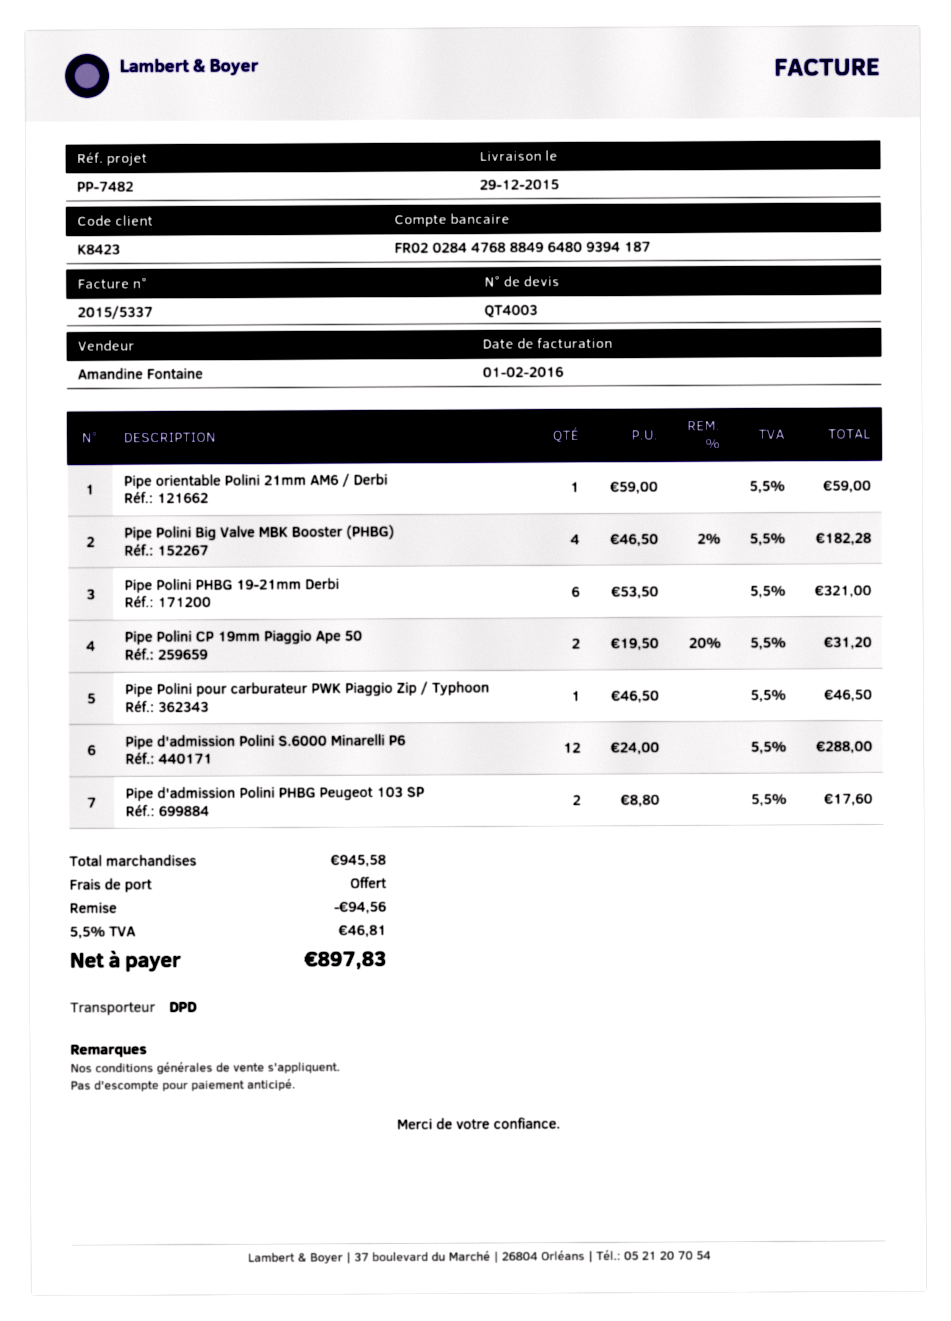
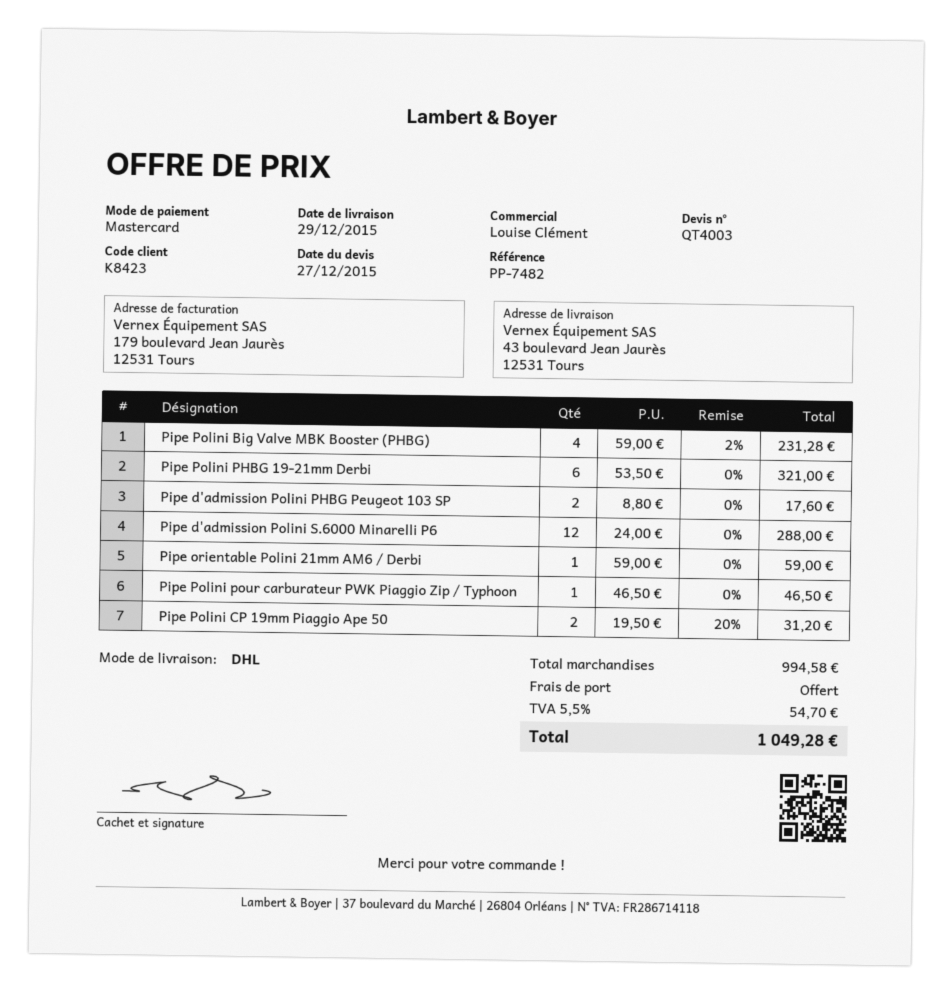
sales rep: Amandine Fontaine -> Louise Clément
shipping method: DPD -> DHL
Pipe Polini Big Valve MBK Booster (PHBG): 4 x 46.50 - 2% = 182.28 -> 4 x 59.00 - 2% = 231.28
subtotal: 945.58 -> 994.58
discount: 94.56 -> none
tax: 5.5% = 46.81 -> 5.5% = 54.70
total: 897.83 -> 1049.28

